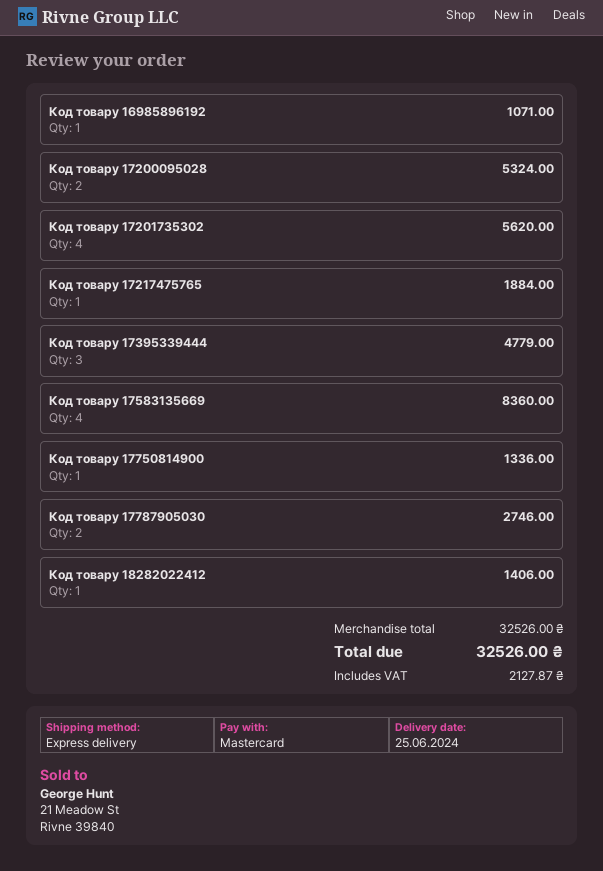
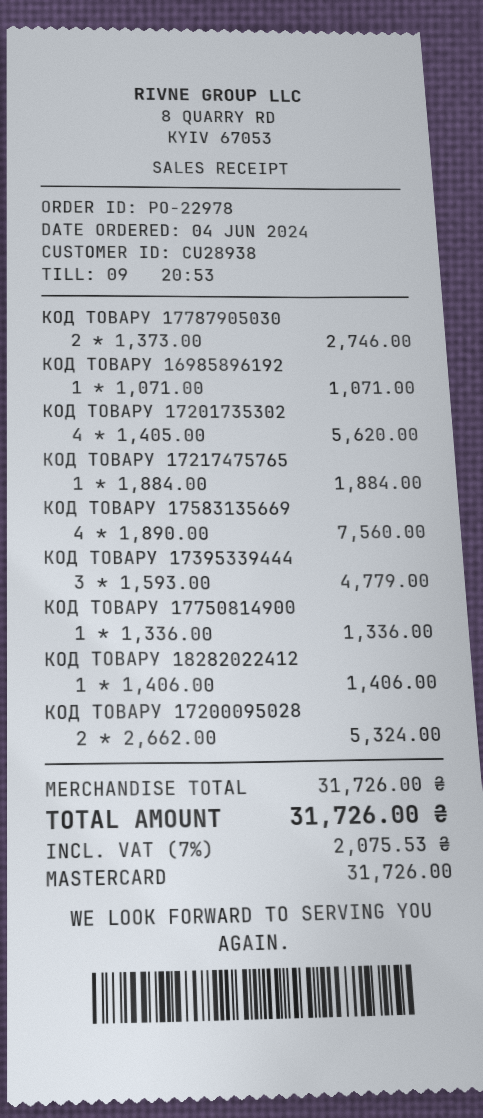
Код товару 17583135669: 4 for 8360.00 -> 4 for 7560.00
subtotal: 32526.00 -> 31726.00
tax: 2127.87 -> 2075.53
total: 32526.00 -> 31726.00

